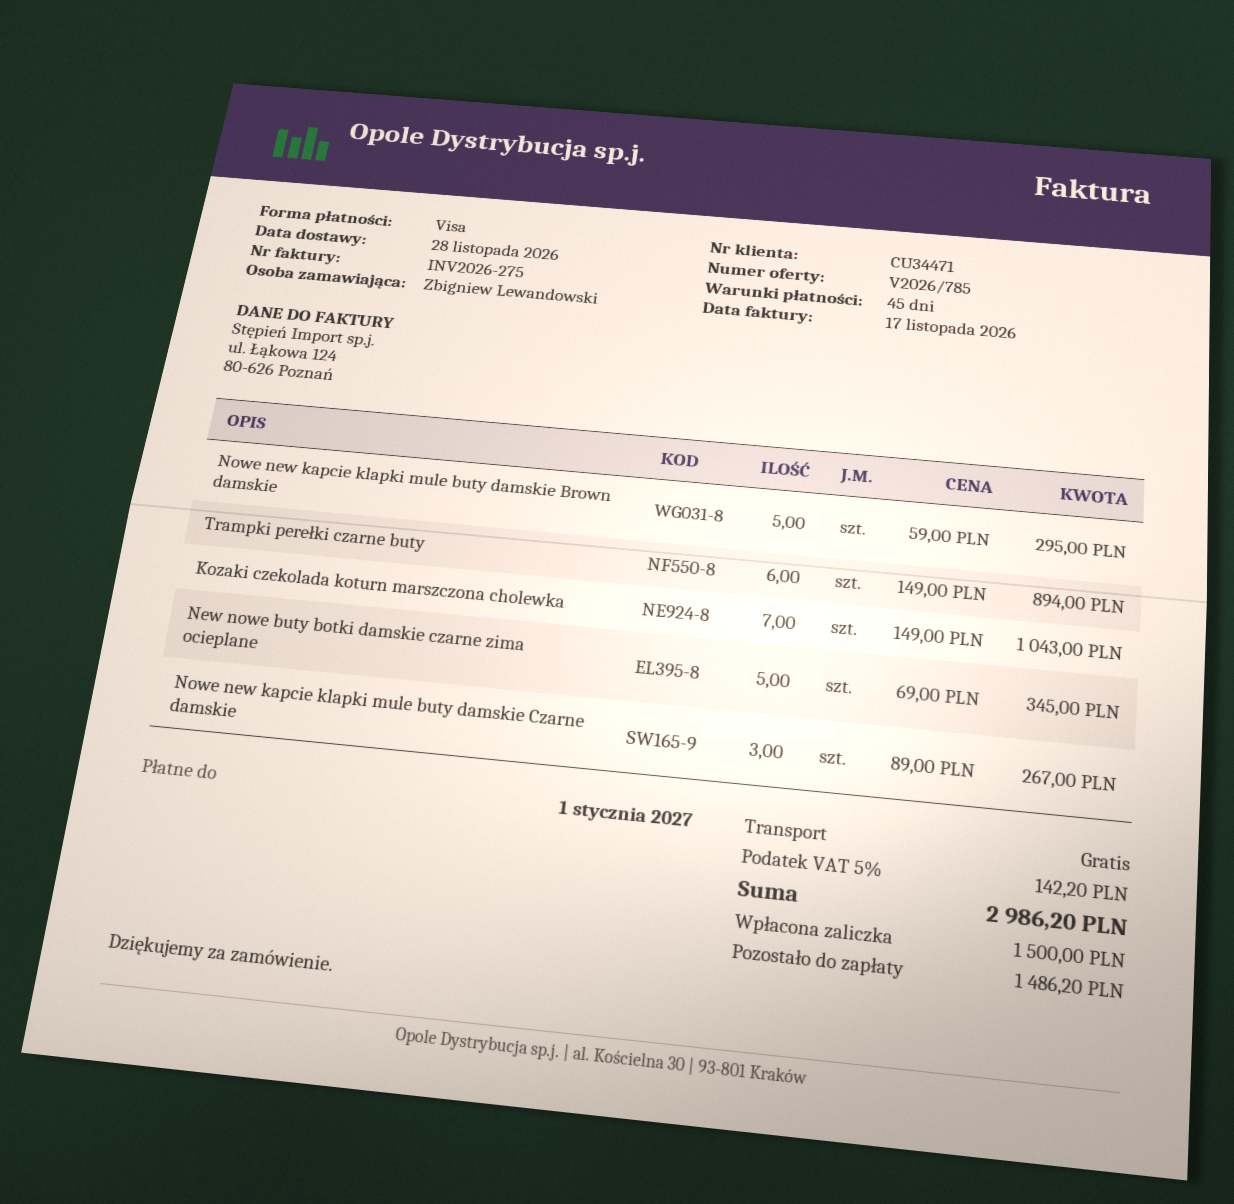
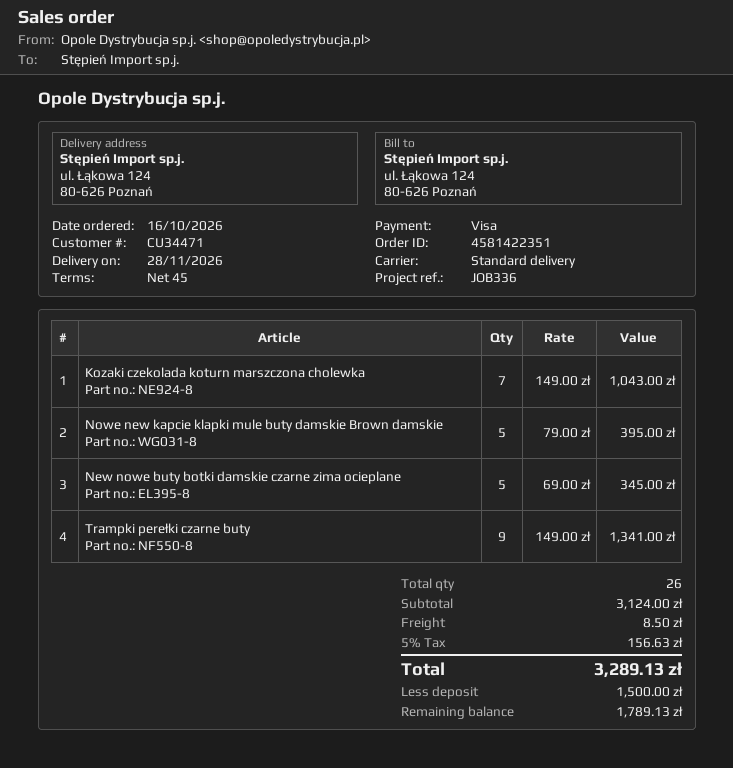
Nowe new kapcie klapki mule buty damskie Brown damskie: 5 x 59.00 = 295.00 -> 5 x 79.00 = 395.00
Trampki perełki czarne buty: 6 x 149.00 = 894.00 -> 9 x 149.00 = 1341.00
Nowe new kapcie klapki mule buty damskie Czarne damskie: 3 x 89.00 = 267.00 -> none
shipping: 0.00 -> 8.50
tax: 5% = 142.20 -> 5% = 156.63
total: 2986.20 -> 3289.13
balance: 1486.20 -> 1789.13

